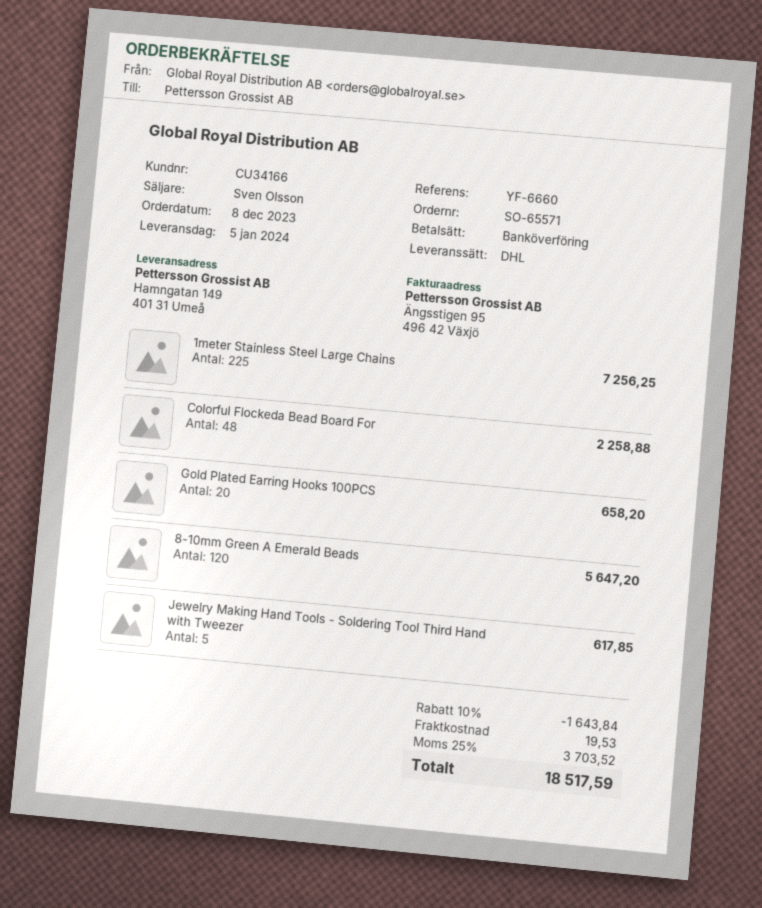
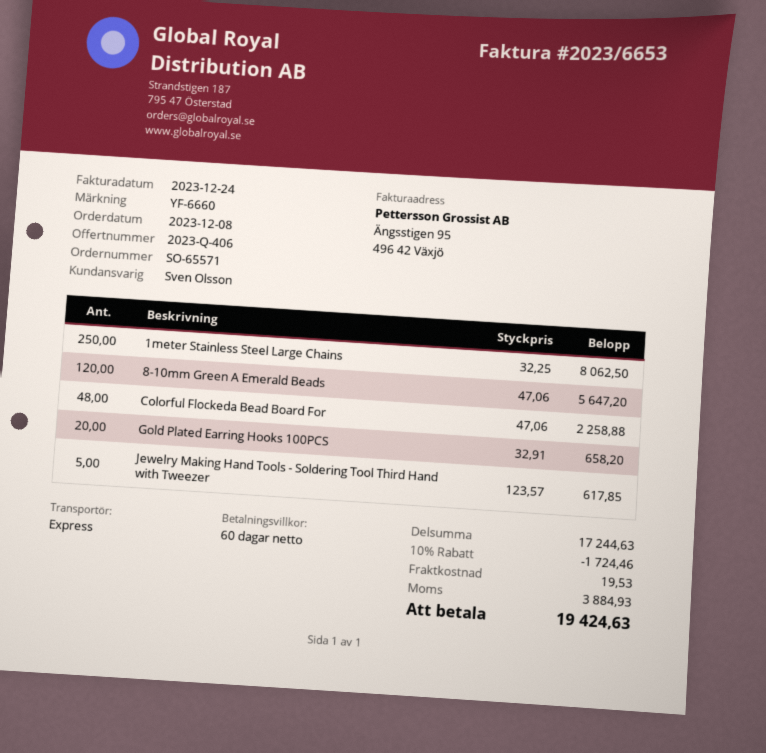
shipping method: DHL -> express
1meter Stainless Steel Large Chains: 225 for 7256.25 -> 250 for 8062.50
discount: 10% = 1643.84 -> 10% = 1724.46
tax: 3703.52 -> 3884.93
total: 18517.59 -> 19424.63

